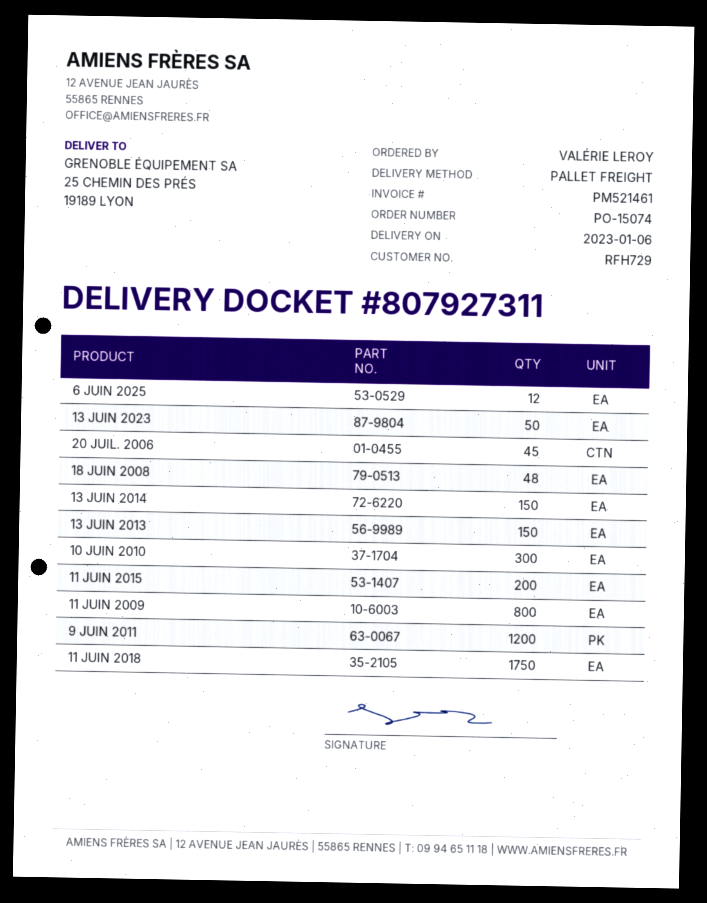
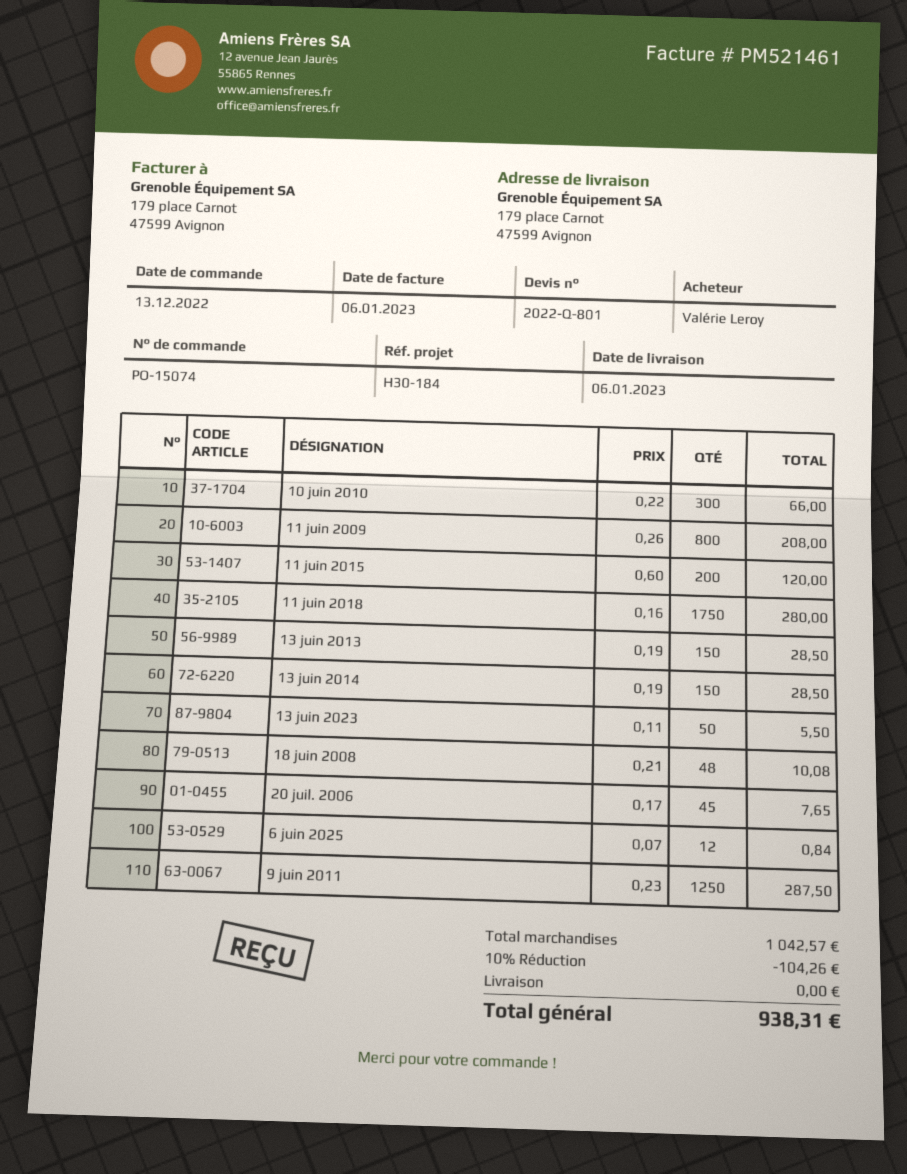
ship to: 25 CHEMIN DES PRÉS, 19189 LYON -> 179 place Carnot, 47599 Avignon
9 JUIN 2011: 1200 -> 1250

